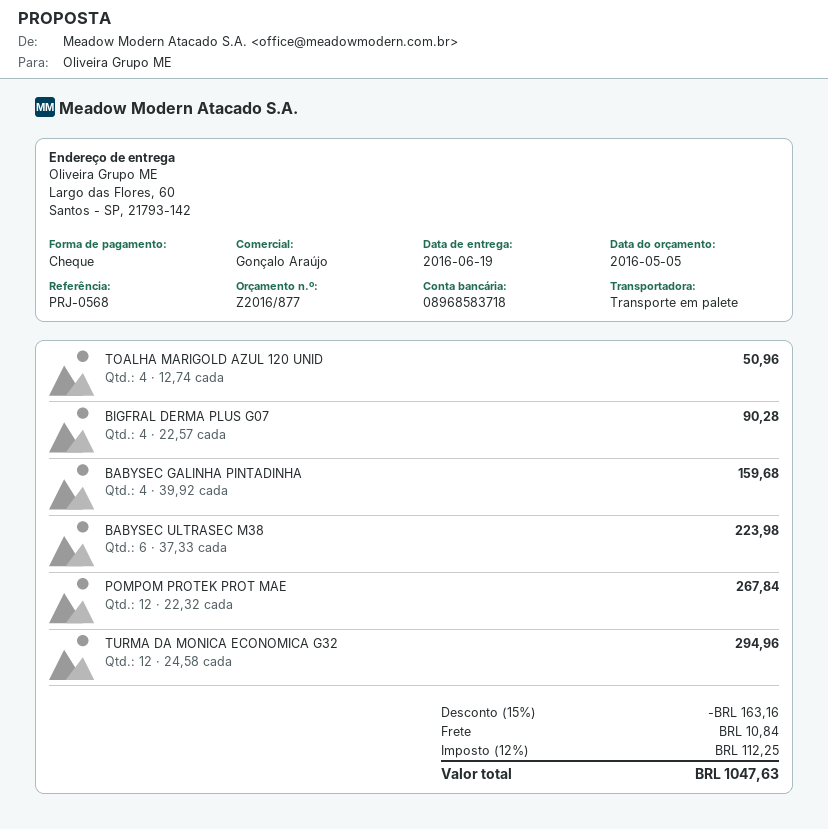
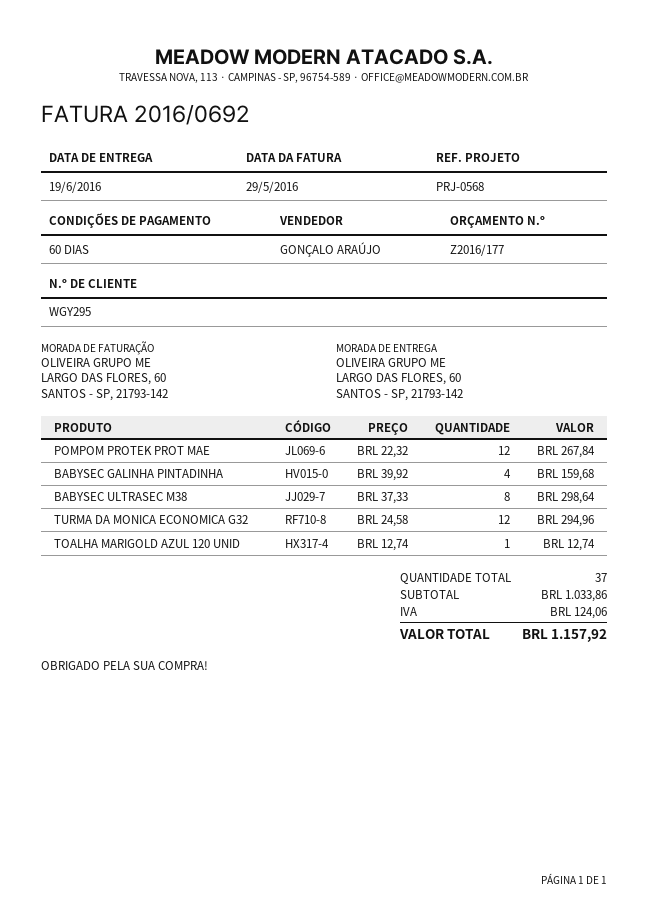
quote number: Z2016/877 -> Z2016/177
TOALHA MARIGOLD AZUL 120 UNID: 4 x 12.74 = 50.96 -> 1 x 12.74 = 12.74
BIGFRAL DERMA PLUS G07: 4 x 22.57 = 90.28 -> none
BABYSEC ULTRASEC M38: 6 x 37.33 = 223.98 -> 8 x 37.33 = 298.64
discount: 15% = 163.16 -> none
shipping: 10.84 -> none
tax: 112.25 -> 124.06
total: 1047.63 -> 1157.92

